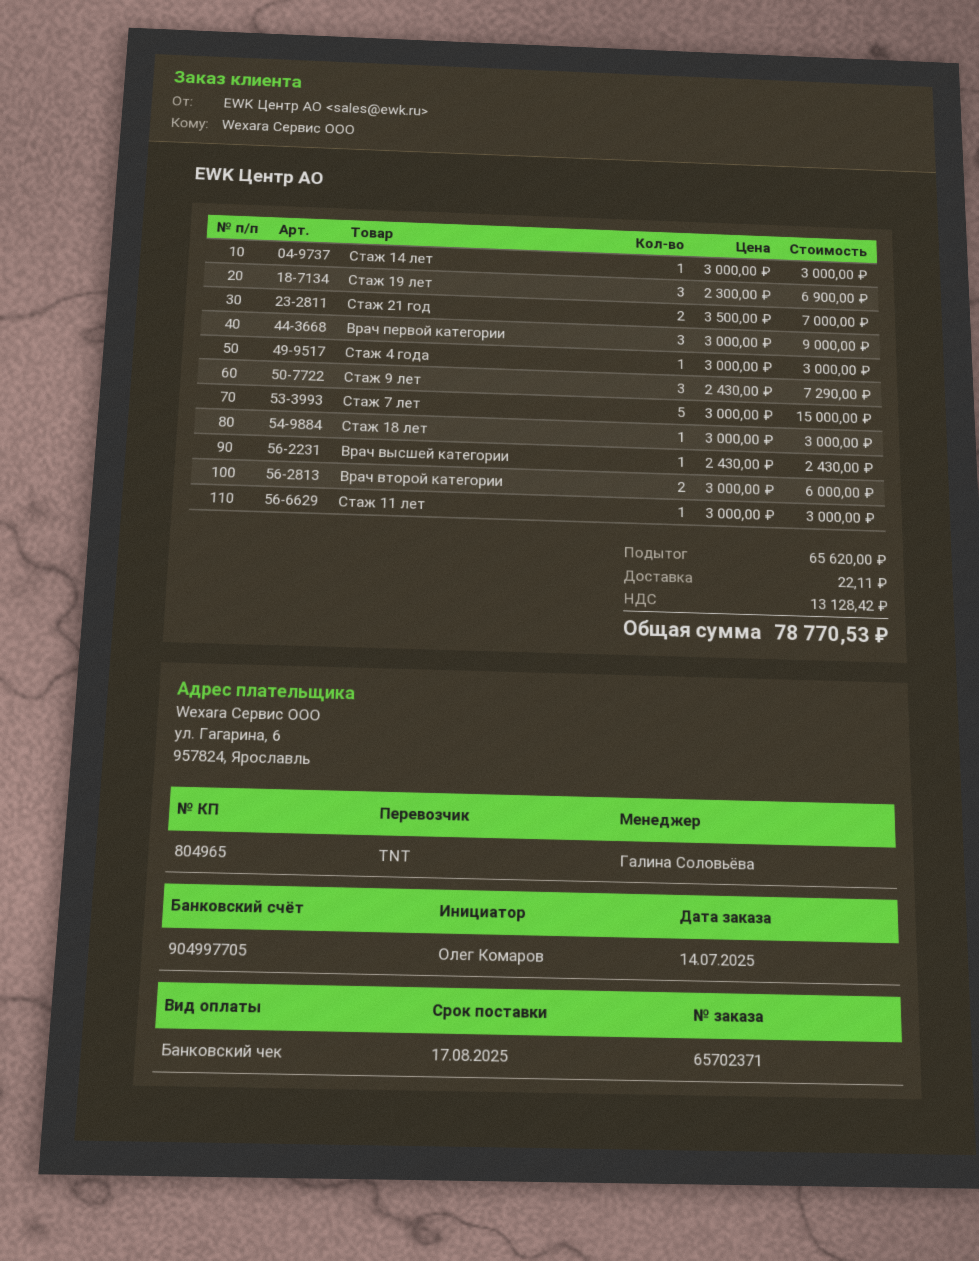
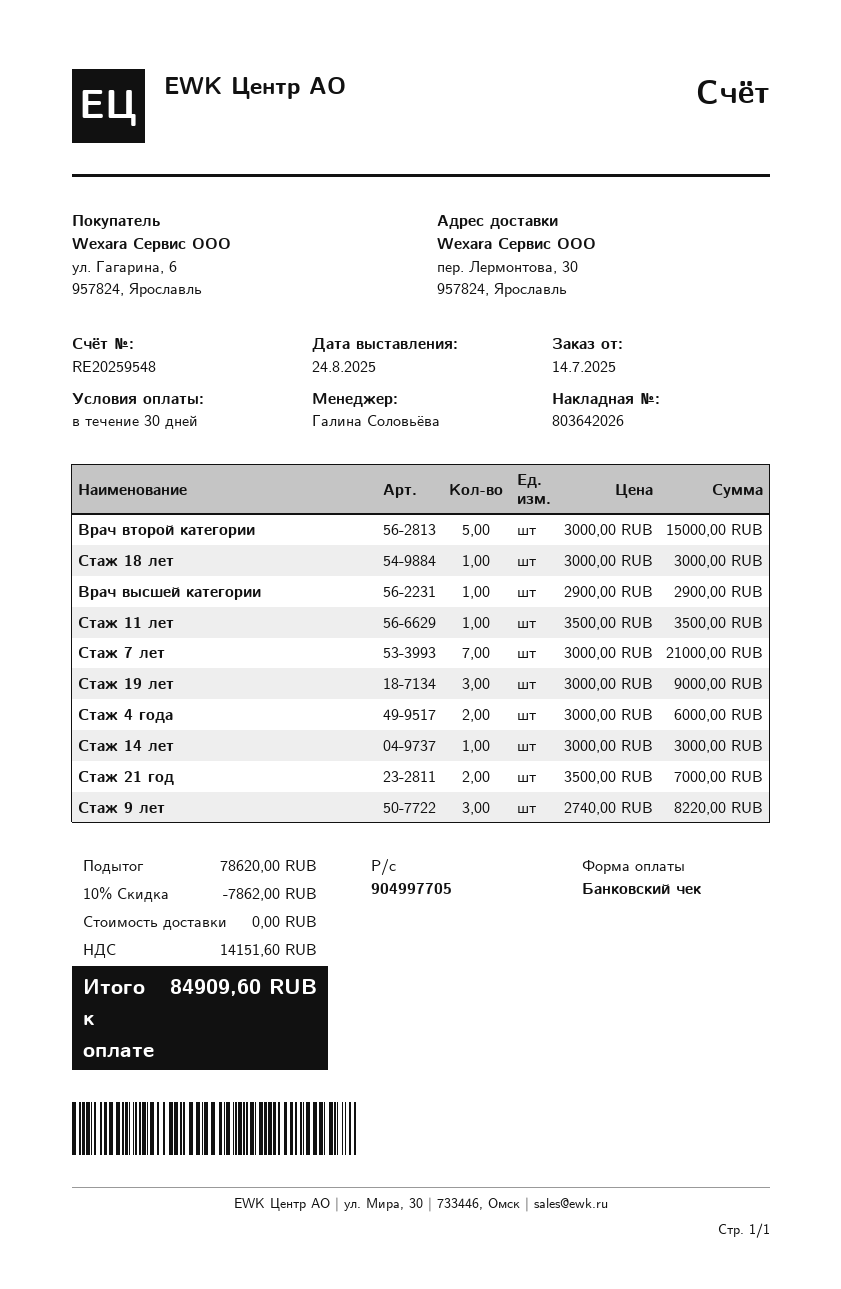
Стаж 19 лет: 3 x 2300.00 = 6900.00 -> 3 x 3000.00 = 9000.00
Врач первой категории: 3 x 3000.00 = 9000.00 -> none
Стаж 4 года: 1 x 3000.00 = 3000.00 -> 2 x 3000.00 = 6000.00
Стаж 9 лет: 3 x 2430.00 = 7290.00 -> 3 x 2740.00 = 8220.00
Стаж 7 лет: 5 x 3000.00 = 15000.00 -> 7 x 3000.00 = 21000.00
Врач высшей категории: 1 x 2430.00 = 2430.00 -> 1 x 2900.00 = 2900.00
Врач второй категории: 2 x 3000.00 = 6000.00 -> 5 x 3000.00 = 15000.00
Стаж 11 лет: 1 x 3000.00 = 3000.00 -> 1 x 3500.00 = 3500.00
subtotal: 65620.00 -> 78620.00
discount: none -> 10% = 7862.00
shipping: 22.11 -> 0.00
tax: 13128.42 -> 14151.60
total: 78770.53 -> 84909.60

